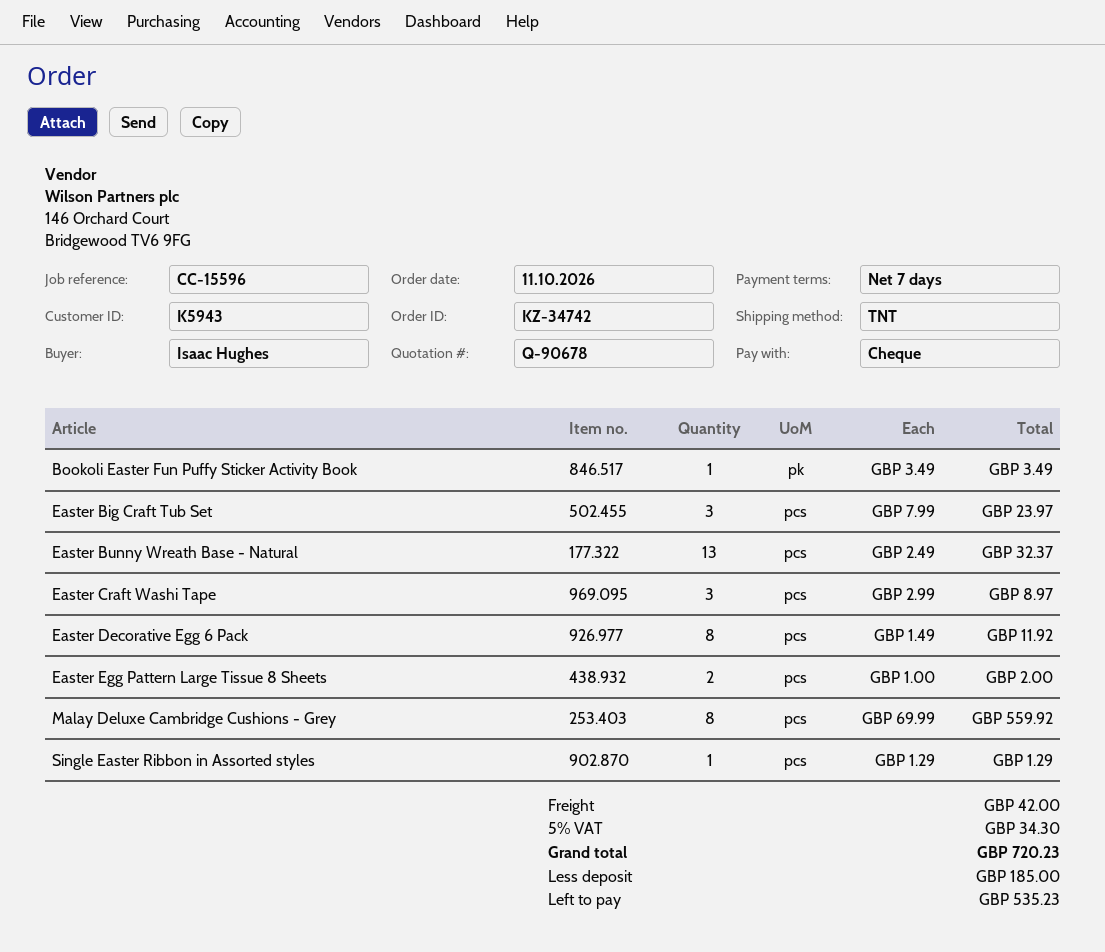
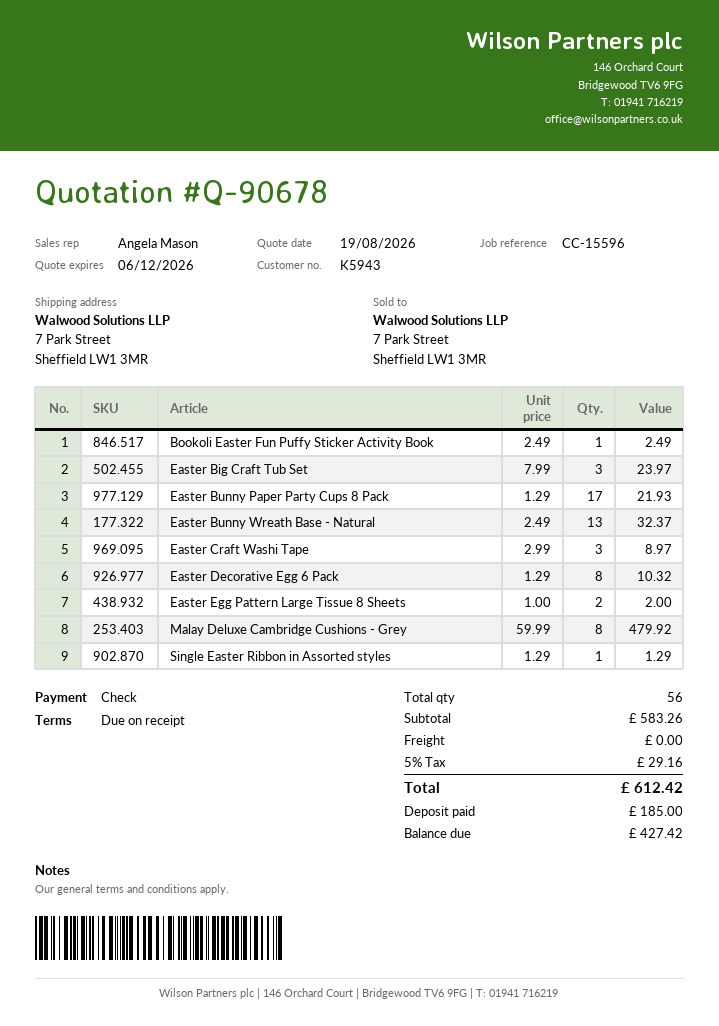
payment terms: 7 days -> on receipt
Bookoli Easter Fun Puffy Sticker Activity Book: 1 x 3.49 = 3.49 -> 1 x 2.49 = 2.49
Easter Decorative Egg 6 Pack: 8 x 1.49 = 11.92 -> 8 x 1.29 = 10.32
Malay Deluxe Cambridge Cushions - Grey: 8 x 69.99 = 559.92 -> 8 x 59.99 = 479.92
Easter Bunny Paper Party Cups 8 Pack: none -> 17 x 1.29 = 21.93
shipping: 42.00 -> 0.00
tax: 5% = 34.30 -> 5% = 29.16
total: 720.23 -> 612.42
balance: 535.23 -> 427.42

